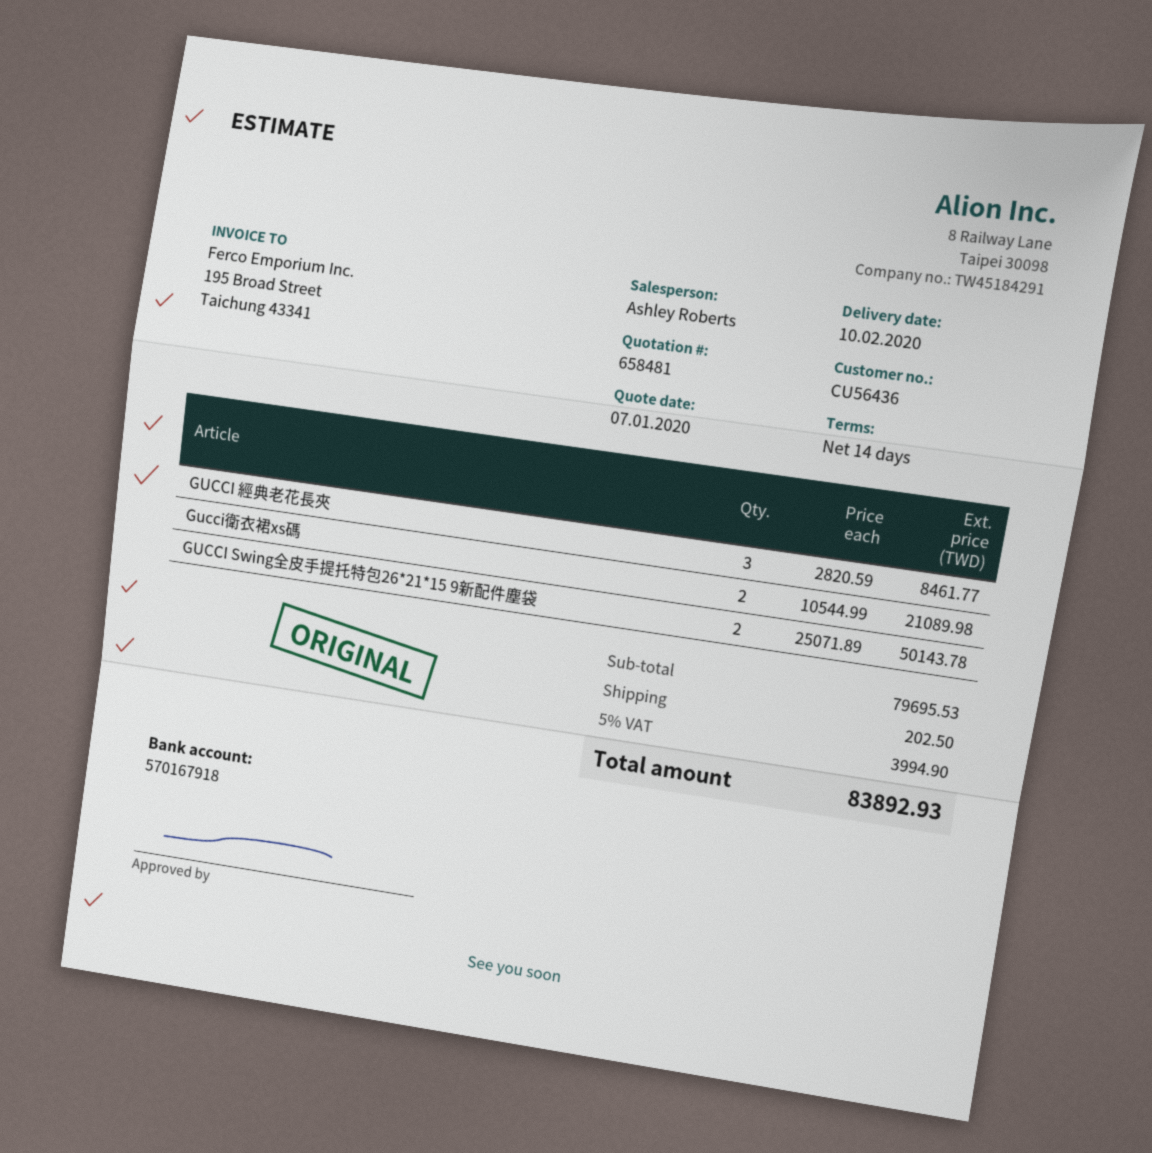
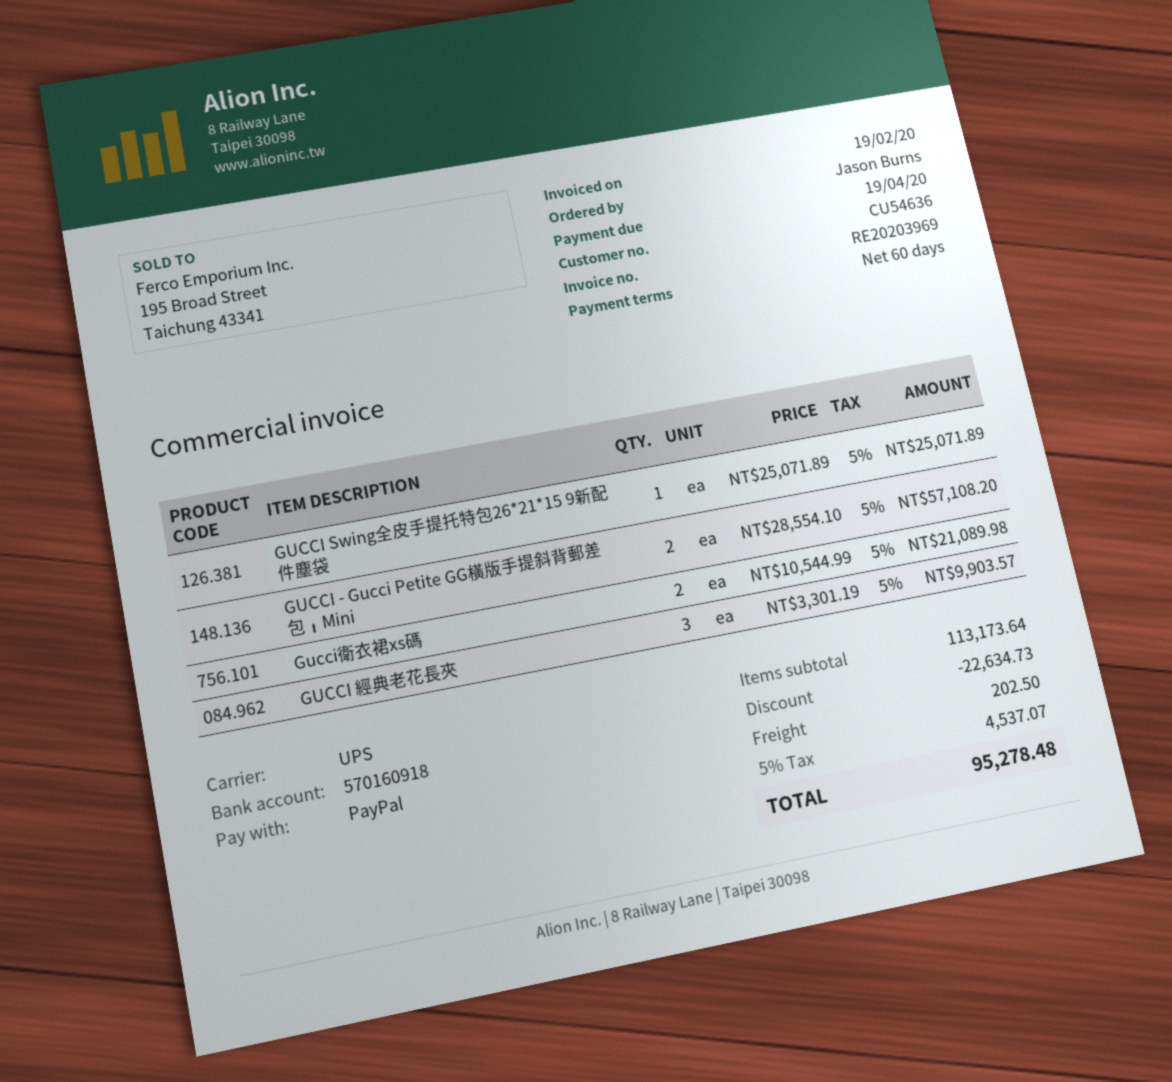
payment terms: 14 days -> 60 days
customer number: CU56436 -> CU54636
bank account: 570167918 -> 570160918
GUCCI 經典老花長夾: 3 x 2820.59 = 8461.77 -> 3 x 3301.19 = 9903.57
GUCCI Swing全皮手提托特包26*21*15 9新配件塵袋: 2 x 25071.89 = 50143.78 -> 1 x 25071.89 = 25071.89
GUCCI - Gucci Petite GG橫版手提斜背郵差包╻Mini: none -> 2 x 28554.10 = 57108.20
subtotal: 79695.53 -> 113173.64
discount: none -> 22634.73
tax: 5% = 3994.90 -> 5% = 4537.07
total: 83892.93 -> 95278.48

